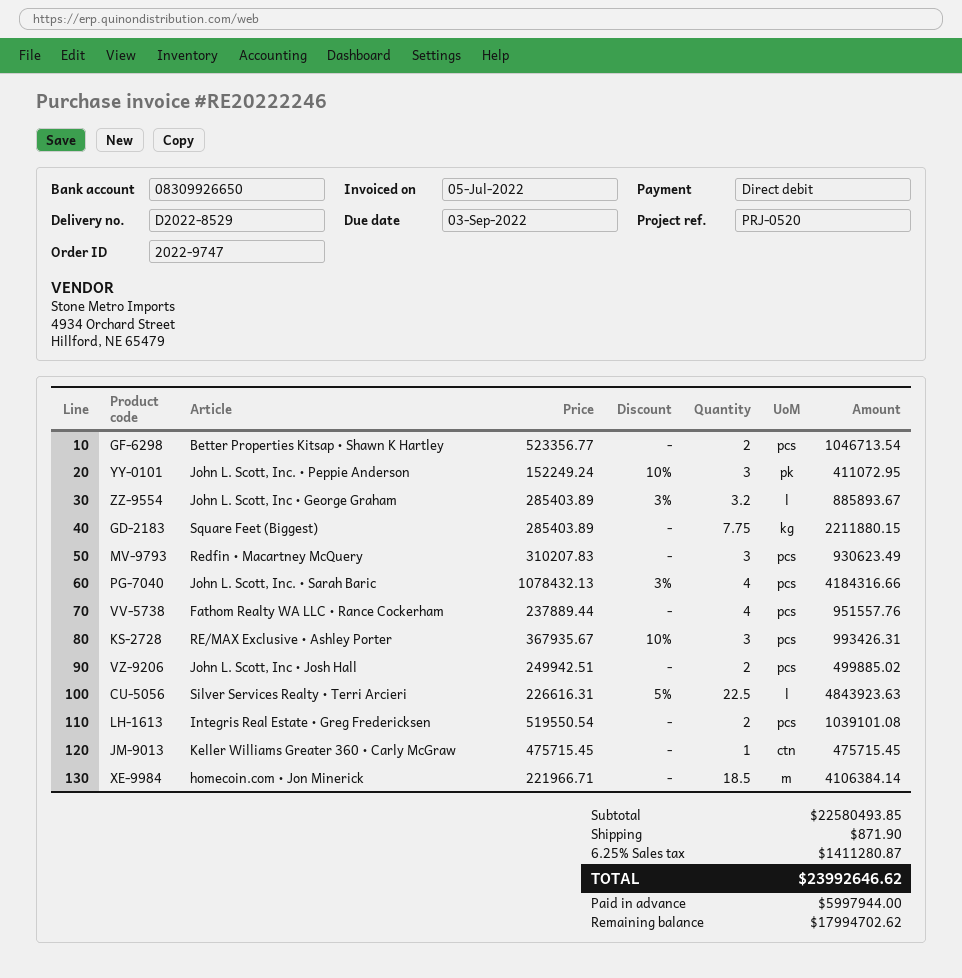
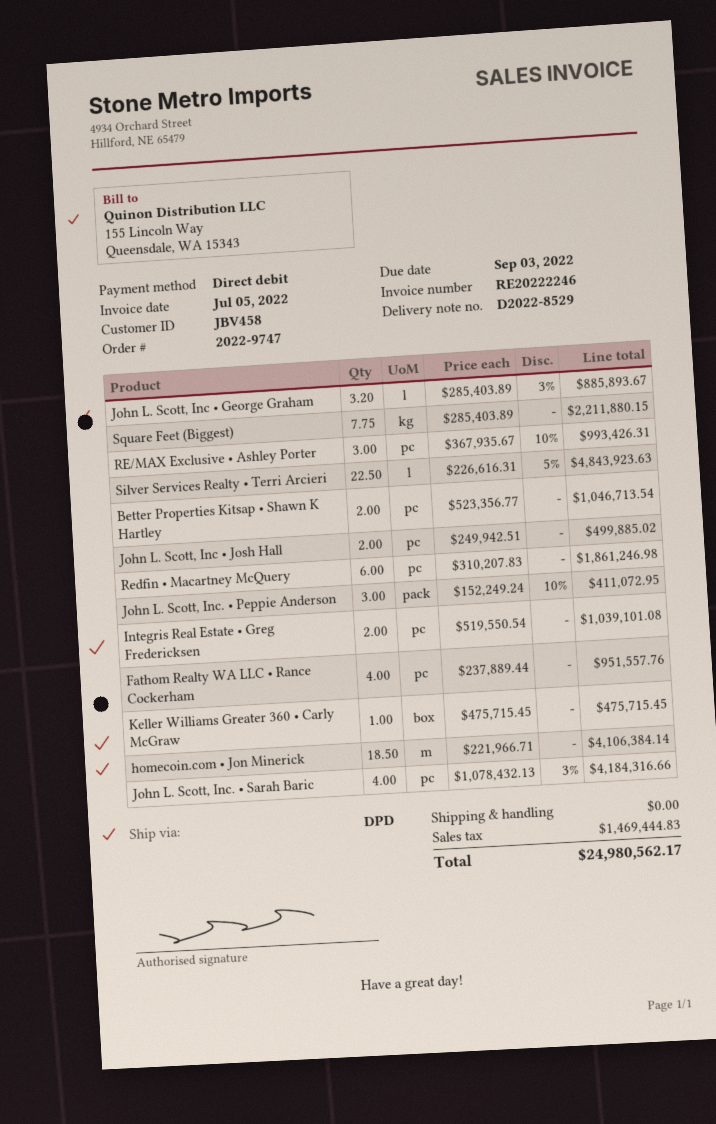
Redfin • Macartney McQuery: 3 x 310207.83 = 930623.49 -> 6 x 310207.83 = 1861246.98
shipping: 871.90 -> 0.00
tax: 1411280.87 -> 1469444.83
total: 23992646.62 -> 24980562.17

